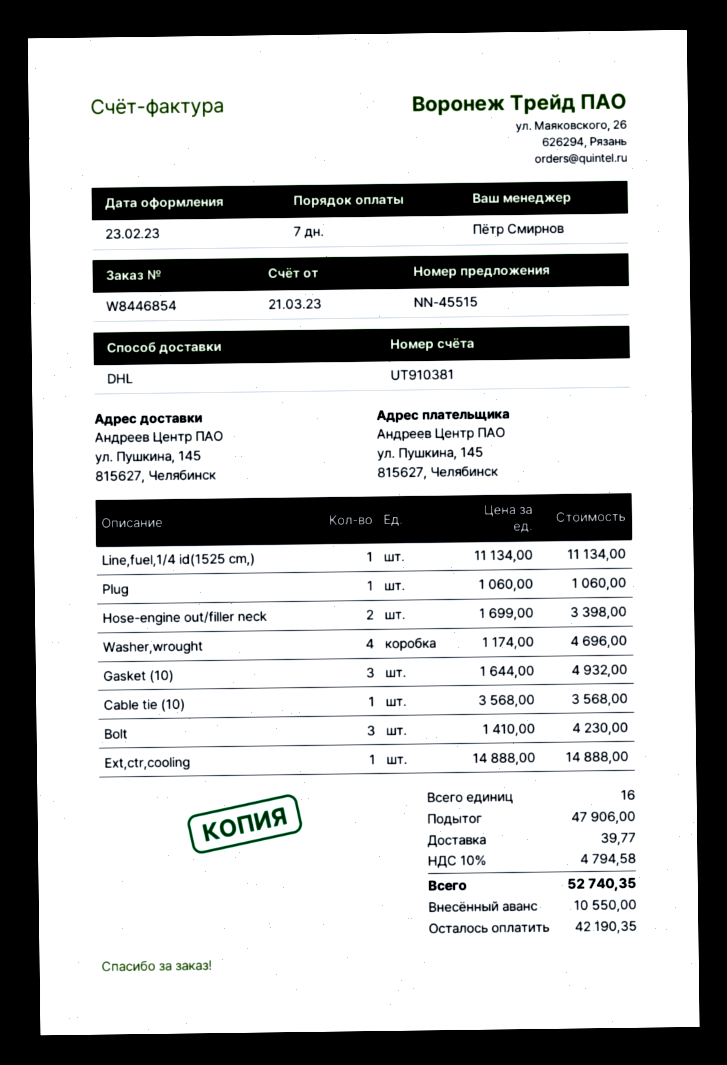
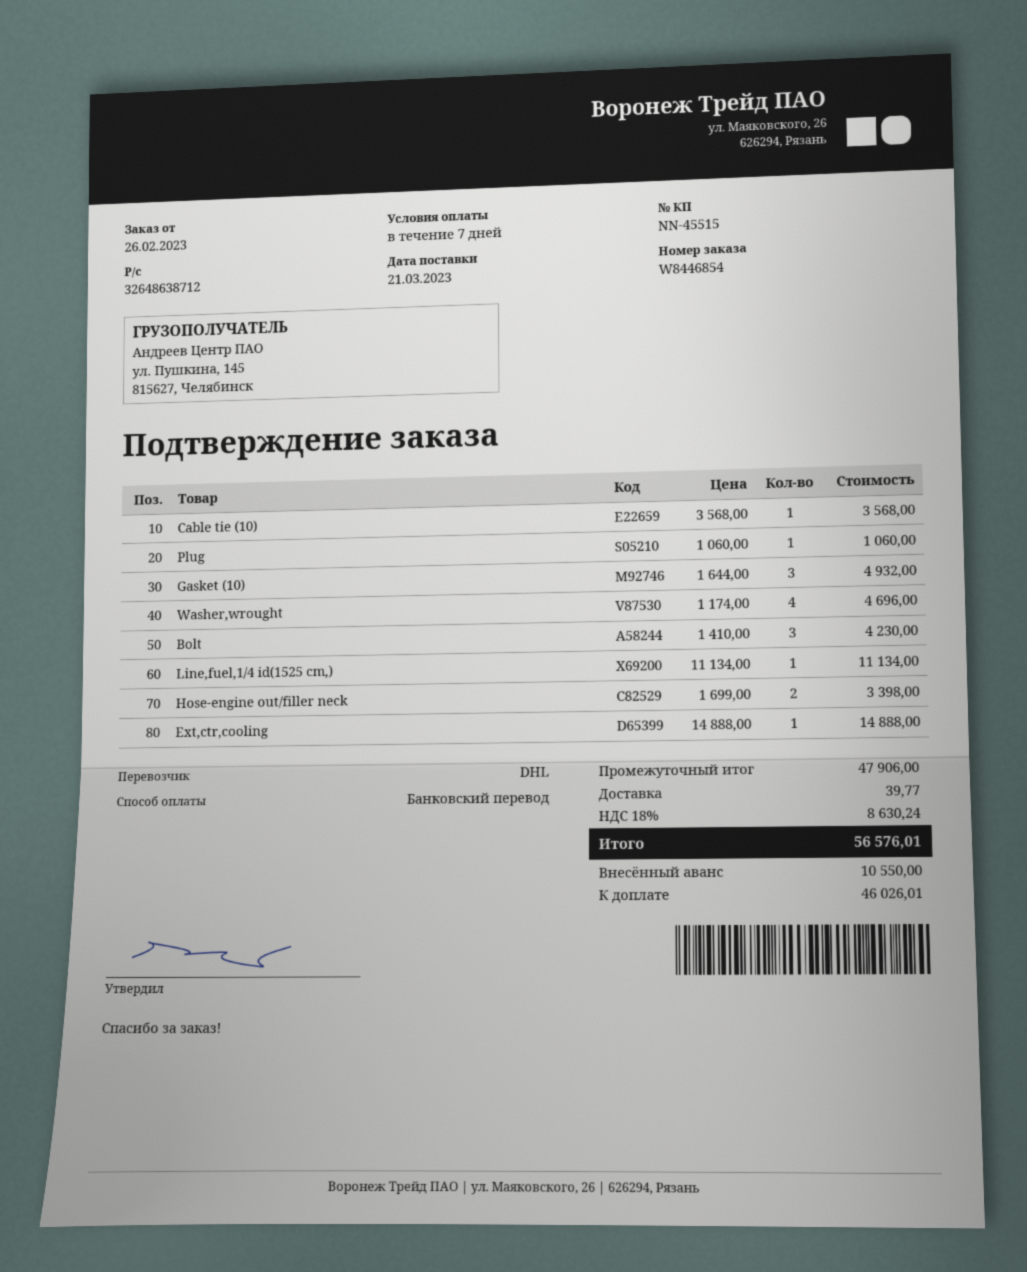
order date: 2023-02-23 -> 2023-02-26
tax: 10% = 4794.58 -> 18% = 8630.24
total: 52740.35 -> 56576.01
balance: 42190.35 -> 46026.01

